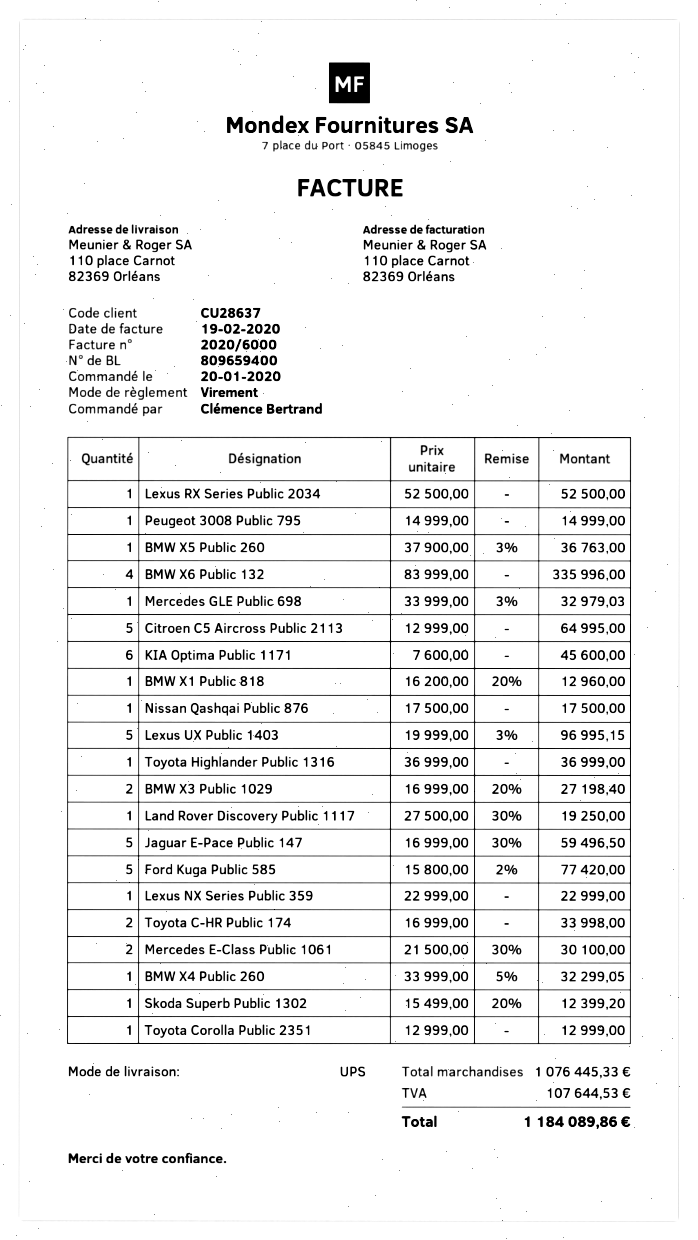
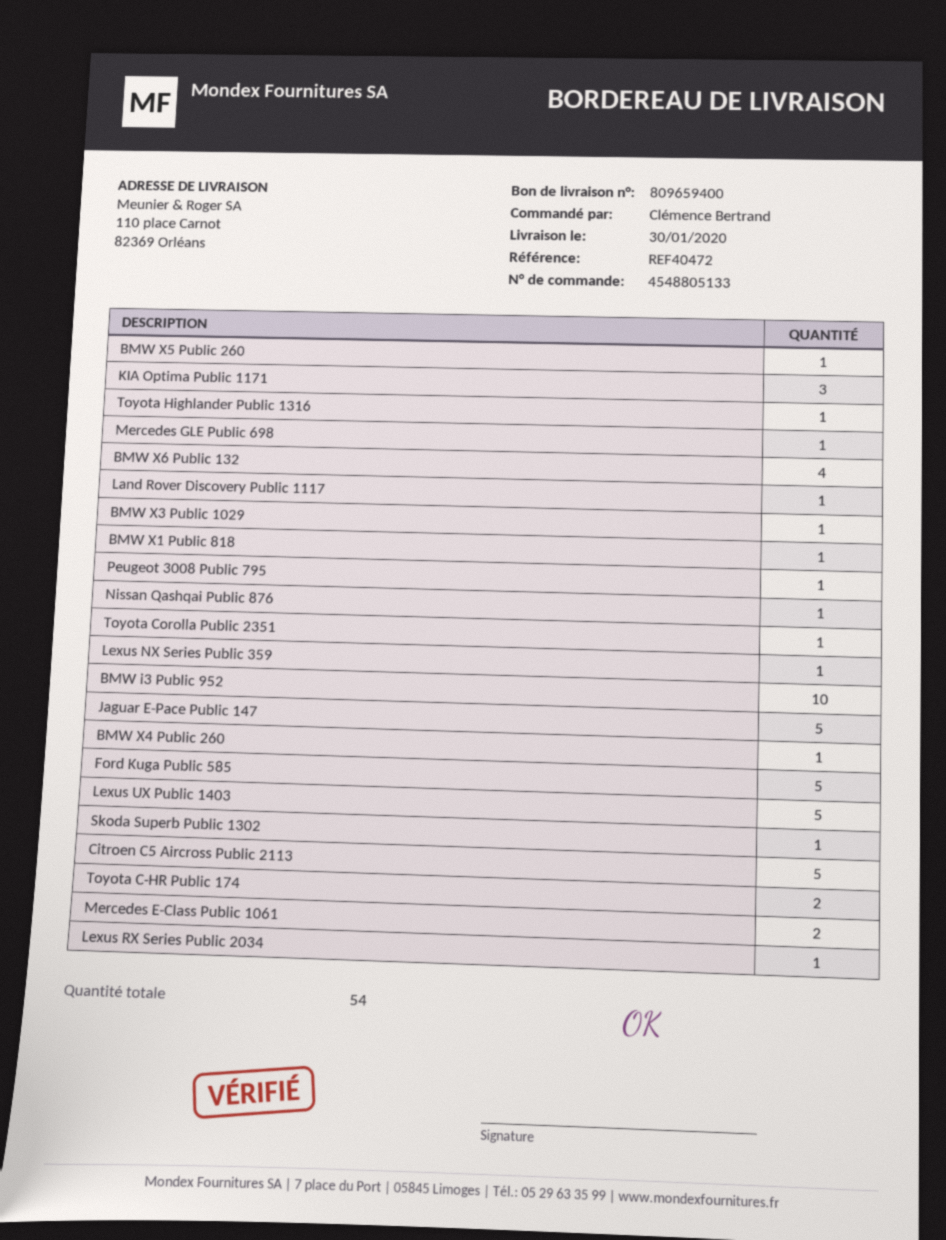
KIA Optima Public 1171: 6 -> 3
BMW X3 Public 1029: 2 -> 1
BMW i3 Public 952: none -> 10

